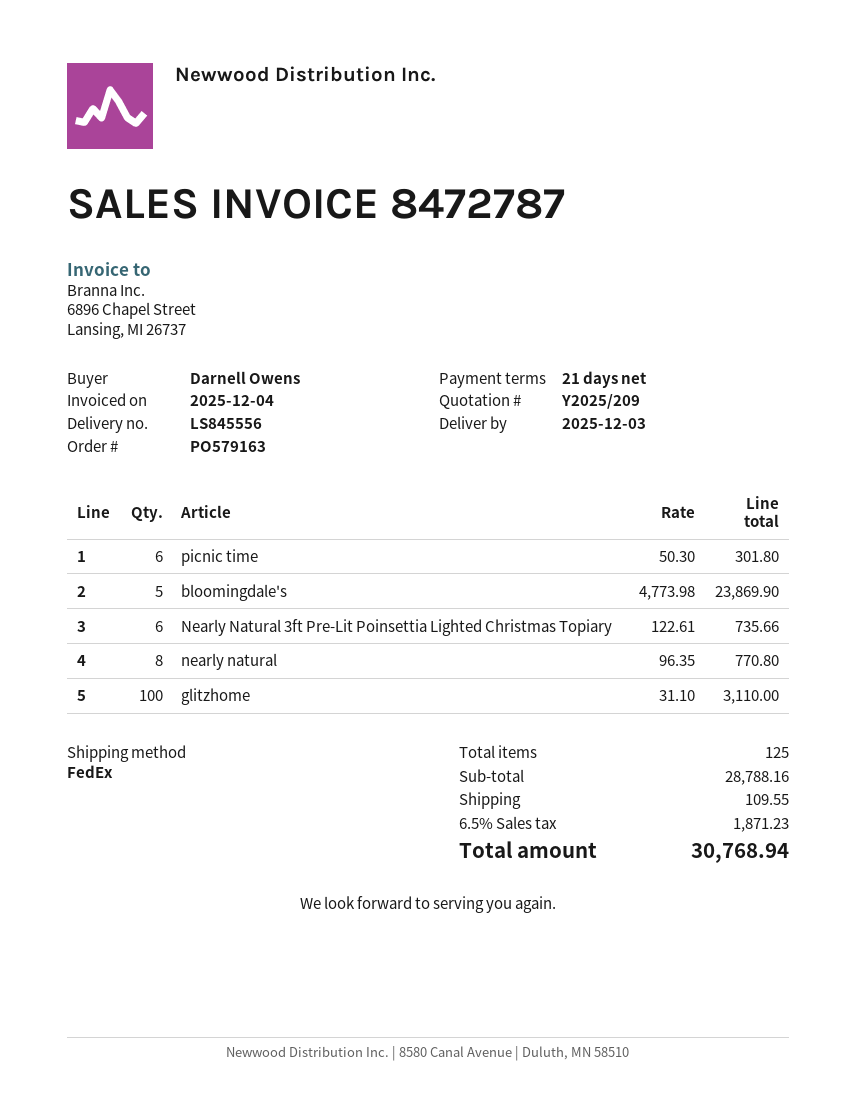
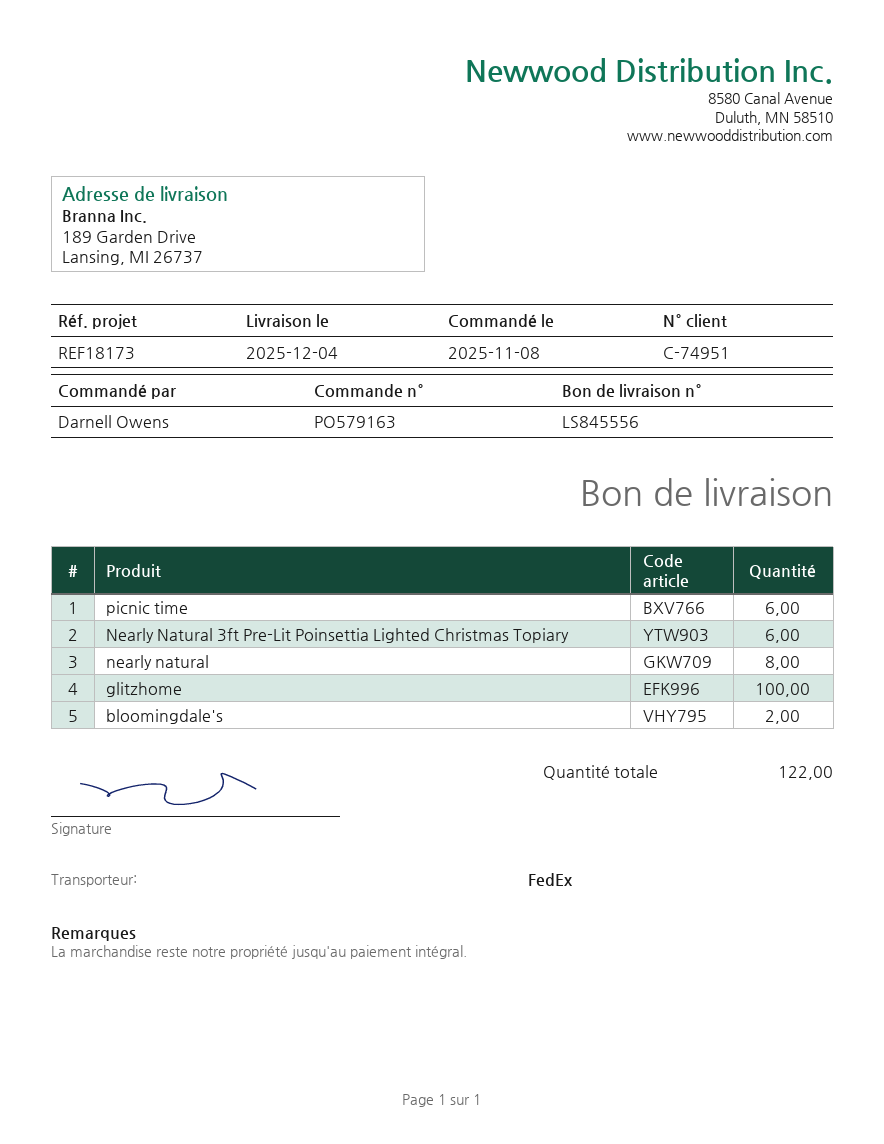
delivery date: 2025-12-03 -> 2025-12-04
bloomingdale's: 5 -> 2
total quantity: 125 -> 122

